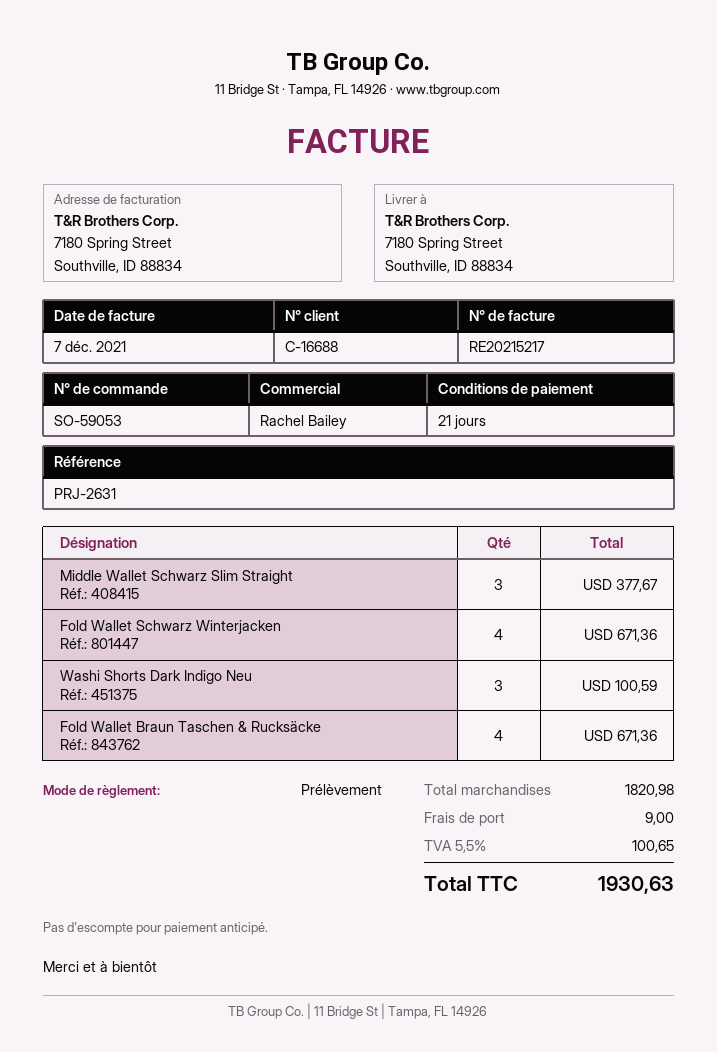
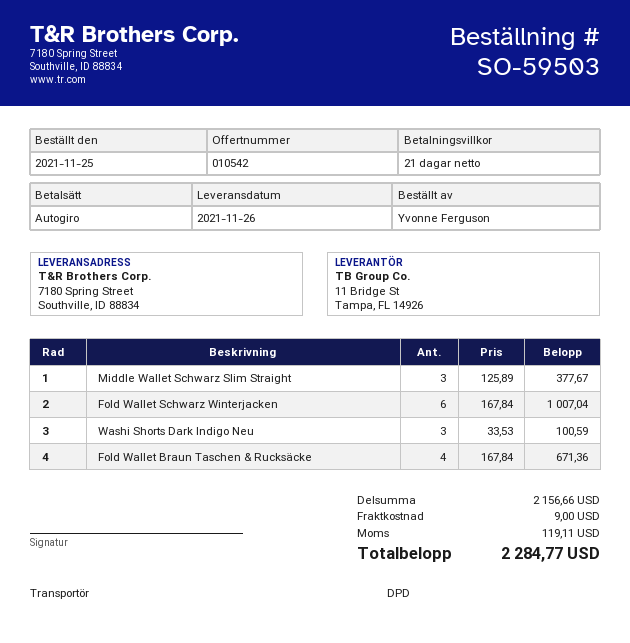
order number: SO-59053 -> SO-59503
Fold Wallet Schwarz Winterjacken: 4 for 671.36 -> 6 for 1007.04
subtotal: 1820.98 -> 2156.66
tax: 100.65 -> 119.11
total: 1930.63 -> 2284.77

